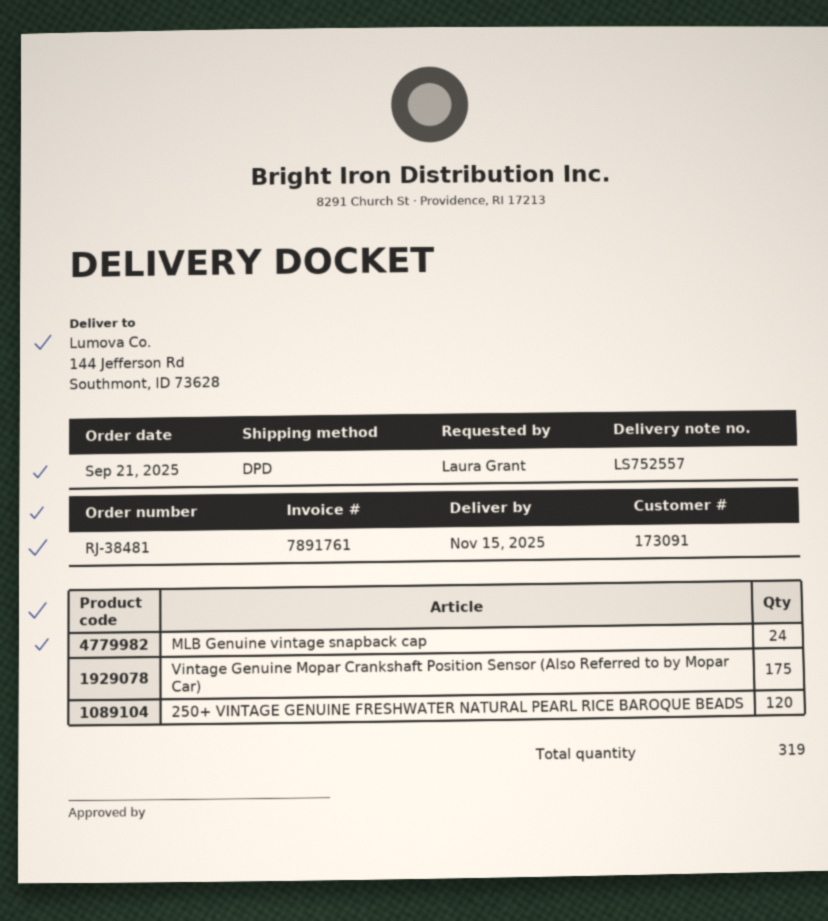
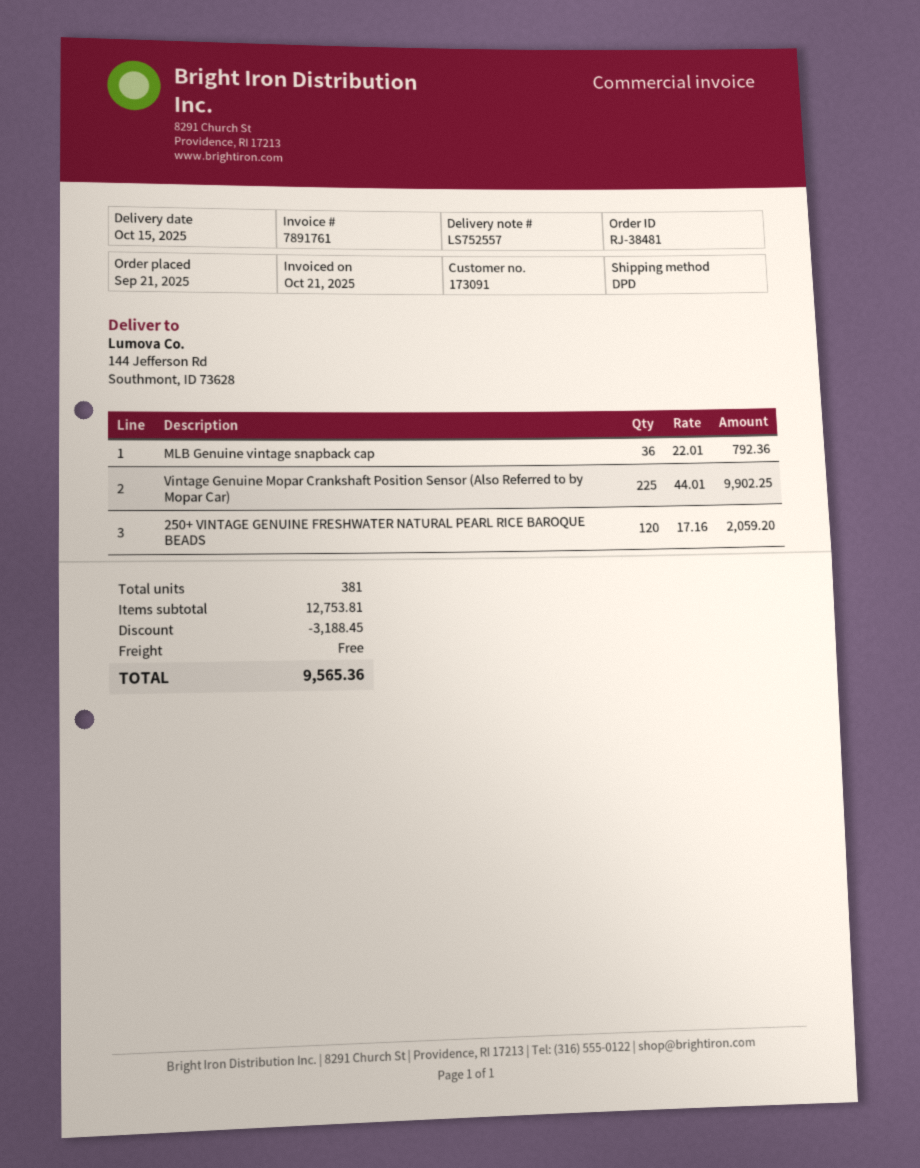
delivery date: 2025-11-15 -> 2025-10-15
MLB Genuine vintage snapback cap: 24 -> 36
Vintage Genuine Mopar Crankshaft Position Sensor (Also Referred to by Mopar Car): 175 -> 225
total quantity: 319 -> 381

